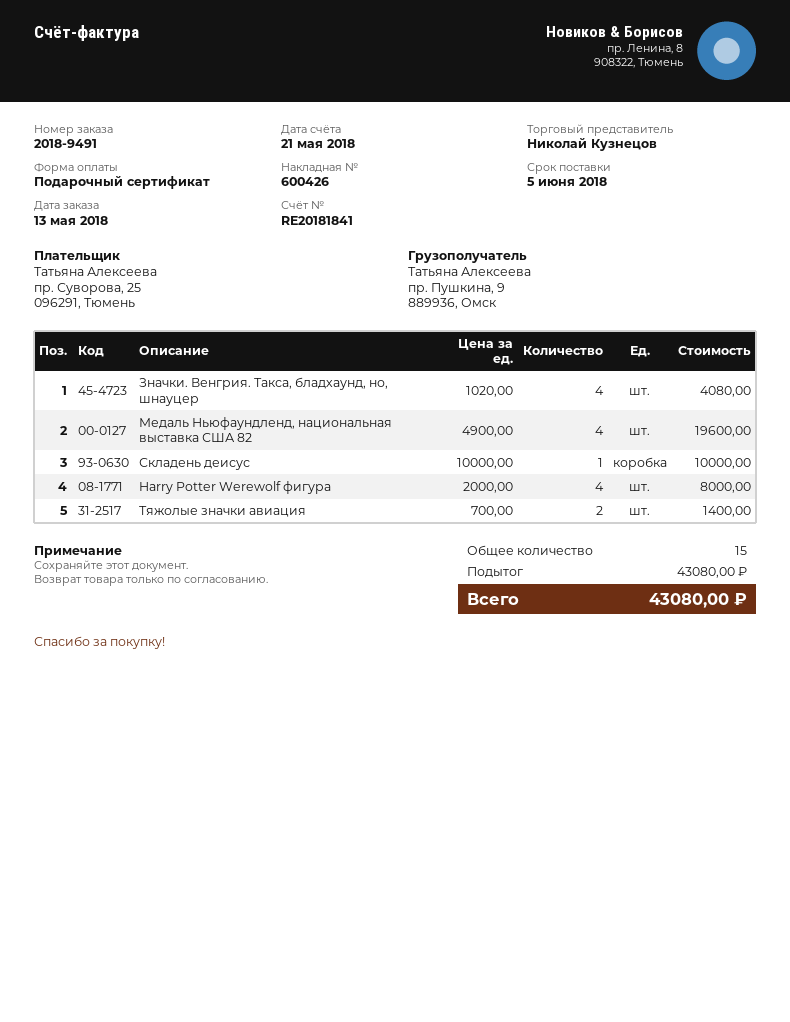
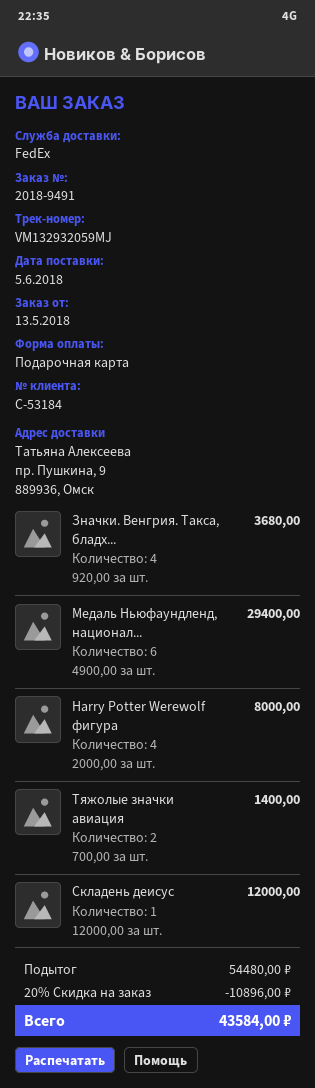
Значки. Венгрия. Такса, бладхаунд, но, шнауцер: 4 x 1020.00 = 4080.00 -> 4 x 920.00 = 3680.00
Медаль Ньюфаундленд, национальная выставка США 82: 4 x 4900.00 = 19600.00 -> 6 x 4900.00 = 29400.00
Складень деисус: 1 x 10000.00 = 10000.00 -> 1 x 12000.00 = 12000.00
subtotal: 43080.00 -> 54480.00
discount: none -> 20% = 10896.00
total: 43080.00 -> 43584.00

